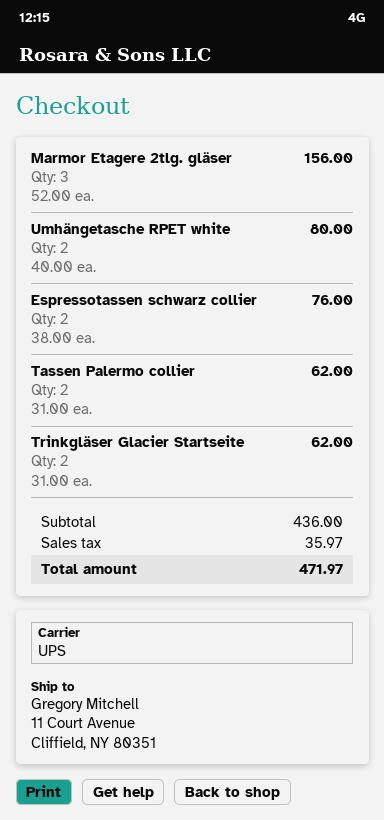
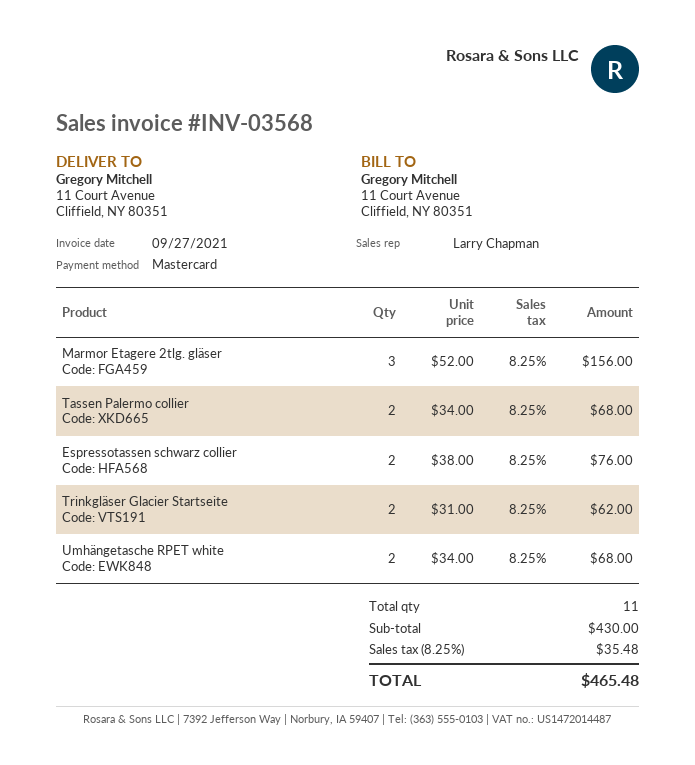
Umhängetasche RPET white: 2 x 40.00 = 80.00 -> 2 x 34.00 = 68.00
Tassen Palermo collier: 2 x 31.00 = 62.00 -> 2 x 34.00 = 68.00
subtotal: 436.00 -> 430.00
tax: 35.97 -> 35.48
total: 471.97 -> 465.48

